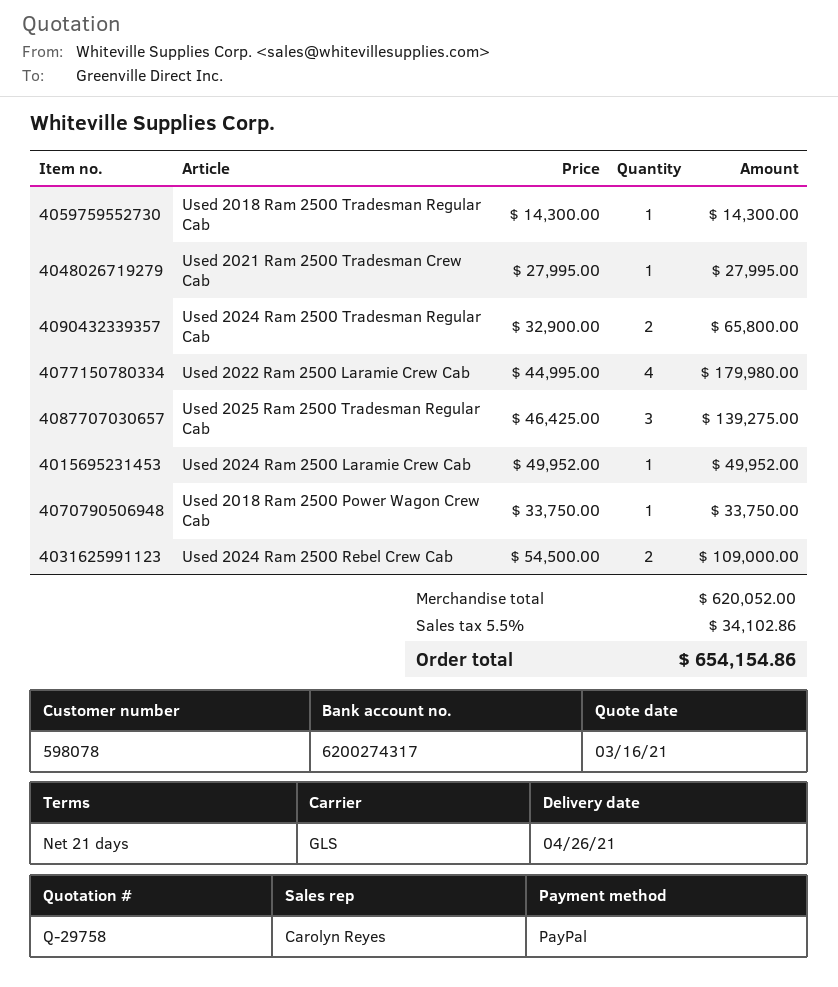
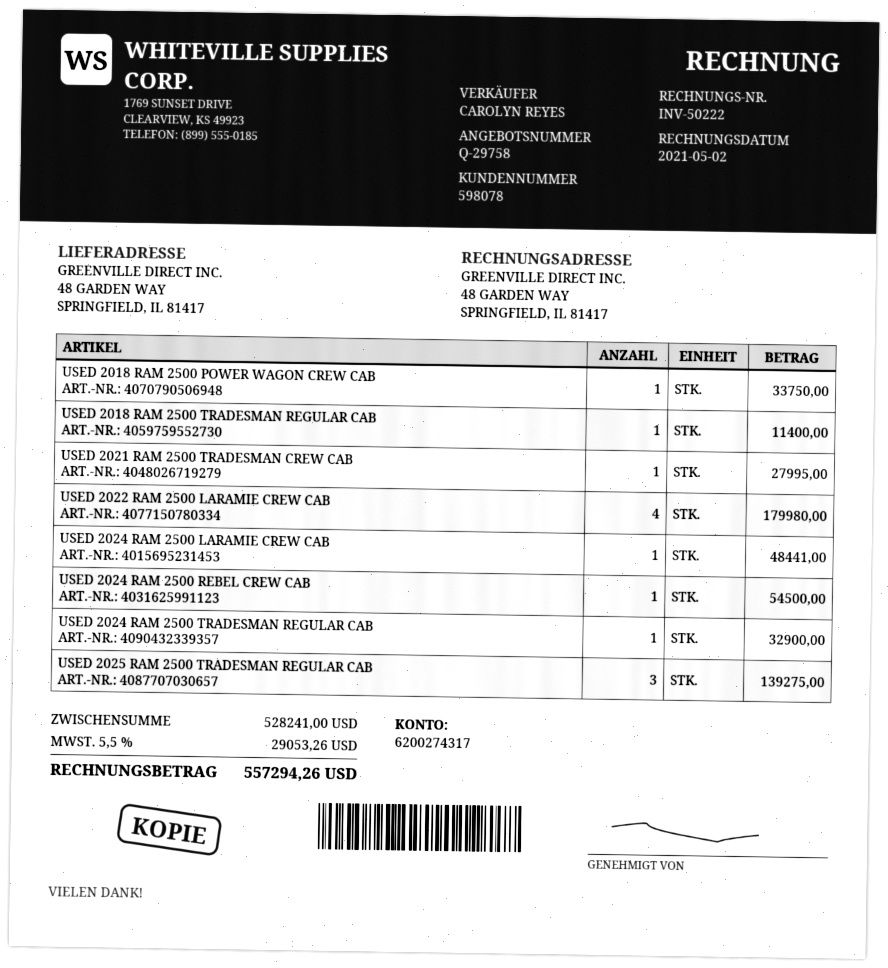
Used 2018 Ram 2500 Tradesman Regular Cab: 1 for 14300.00 -> 1 for 11400.00
Used 2024 Ram 2500 Tradesman Regular Cab: 2 for 65800.00 -> 1 for 32900.00
Used 2024 Ram 2500 Laramie Crew Cab: 1 for 49952.00 -> 1 for 48441.00
Used 2024 Ram 2500 Rebel Crew Cab: 2 for 109000.00 -> 1 for 54500.00
subtotal: 620052.00 -> 528241.00
tax: 5.5% = 34102.86 -> 5.5% = 29053.26
total: 654154.86 -> 557294.26

